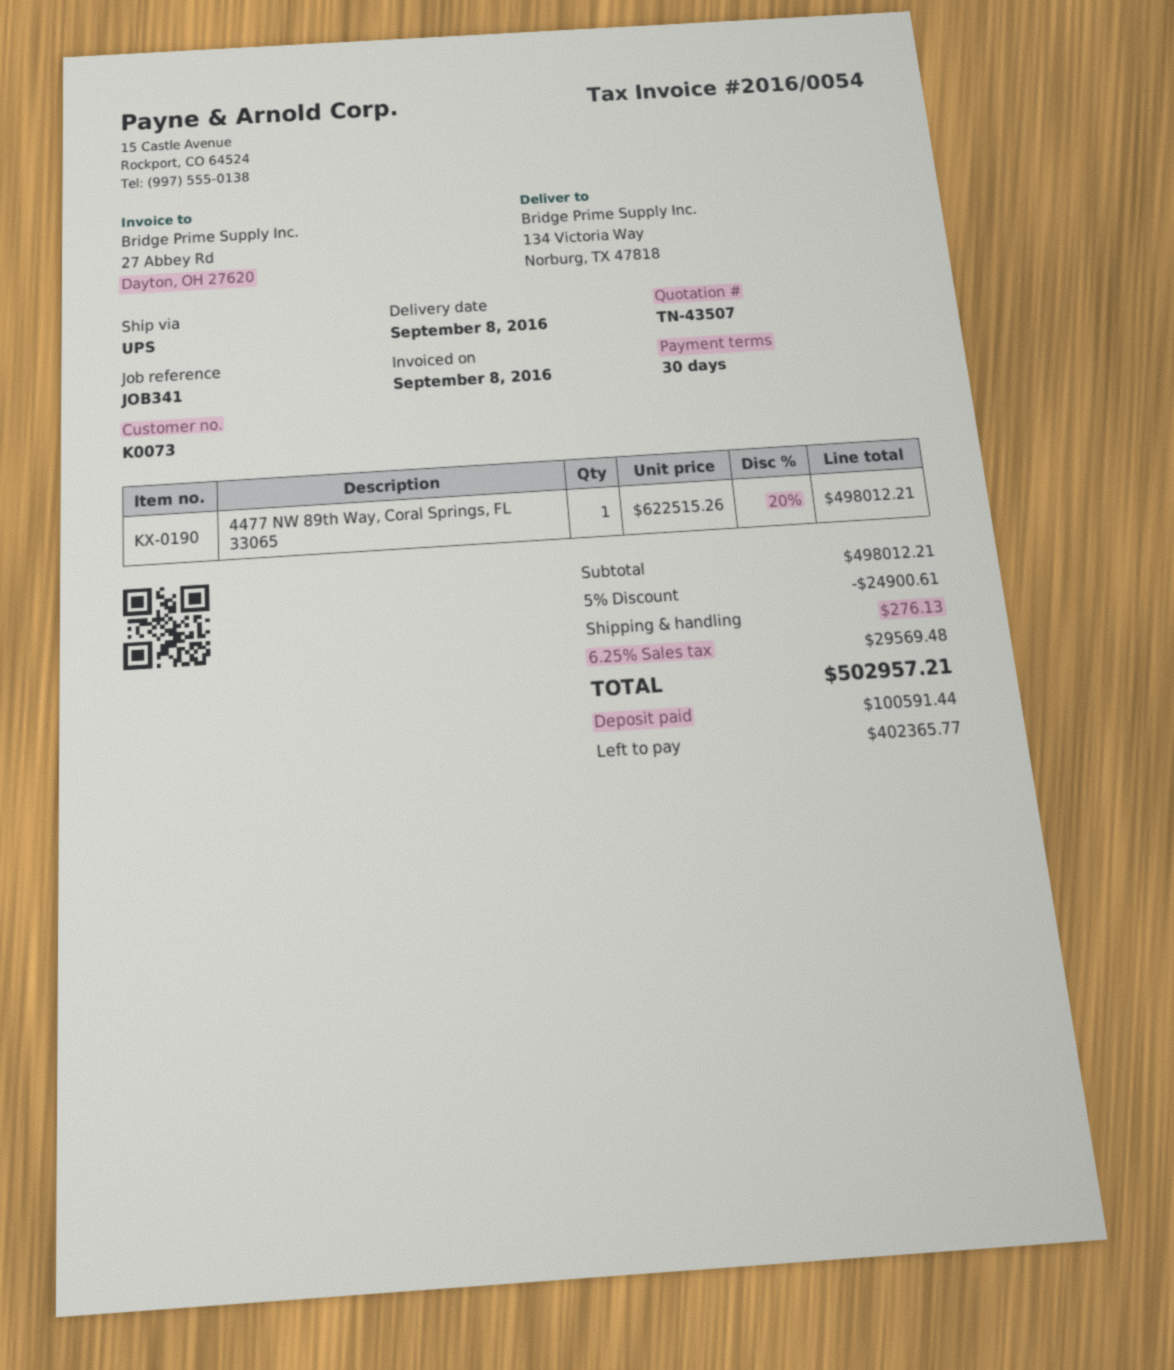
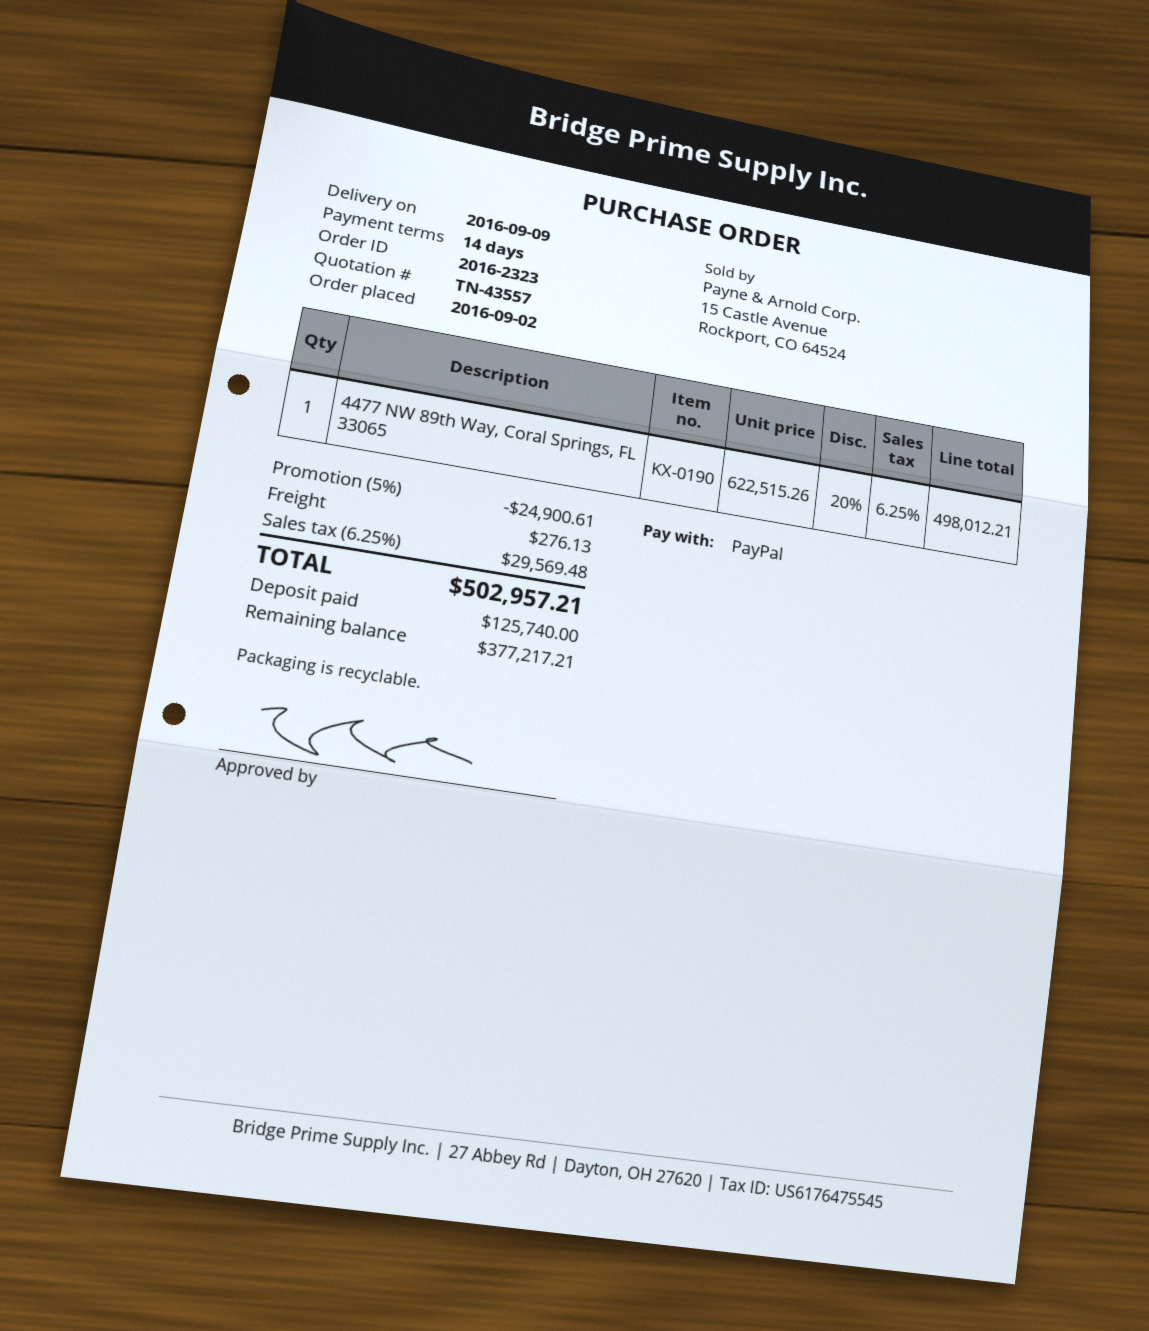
quote number: TN-43507 -> TN-43557
delivery date: 2016-09-08 -> 2016-09-09
payment terms: 30 days -> 14 days
deposit: 100591.44 -> 125740.00
balance: 402365.77 -> 377217.21

